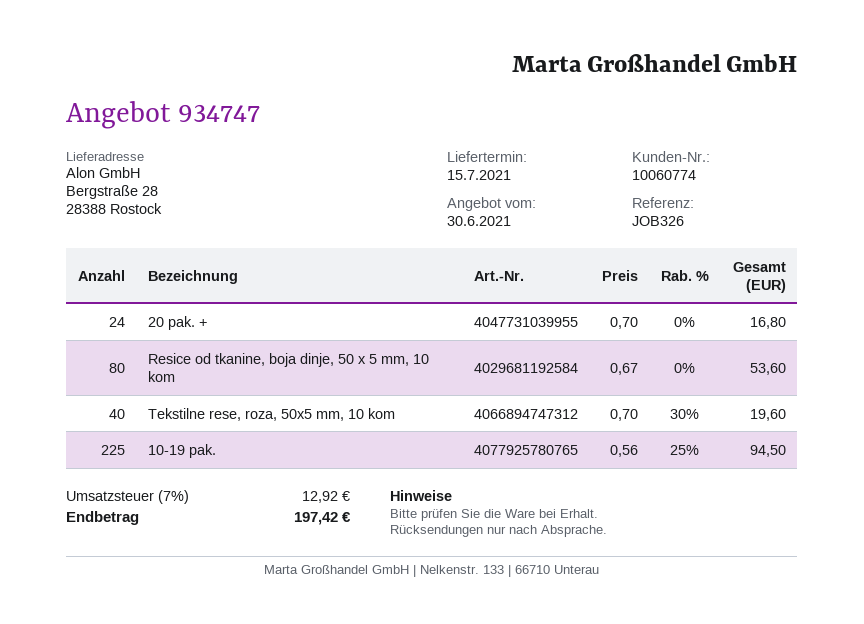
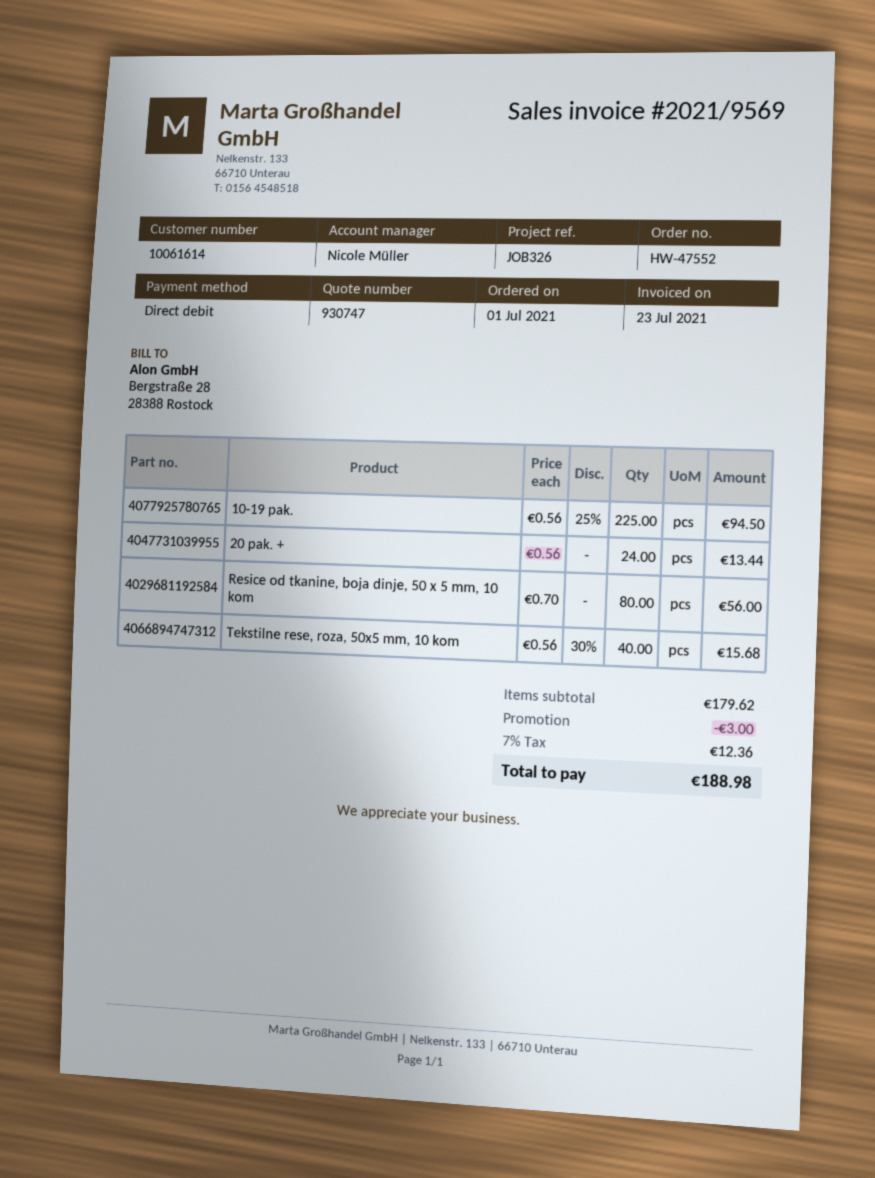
quote number: 934747 -> 930747
customer number: 10060774 -> 10061614
20 pak. +: 24 x 0.70 = 16.80 -> 24 x 0.56 = 13.44
Resice od tkanine, boja dinje, 50 x 5 mm, 10 kom: 80 x 0.67 = 53.60 -> 80 x 0.70 = 56.00
Tekstilne rese, roza, 50x5 mm, 10 kom: 40 x 0.70 - 30% = 19.60 -> 40 x 0.56 - 30% = 15.68
discount: none -> 3.00
tax: 7% = 12.92 -> 7% = 12.36
total: 197.42 -> 188.98

